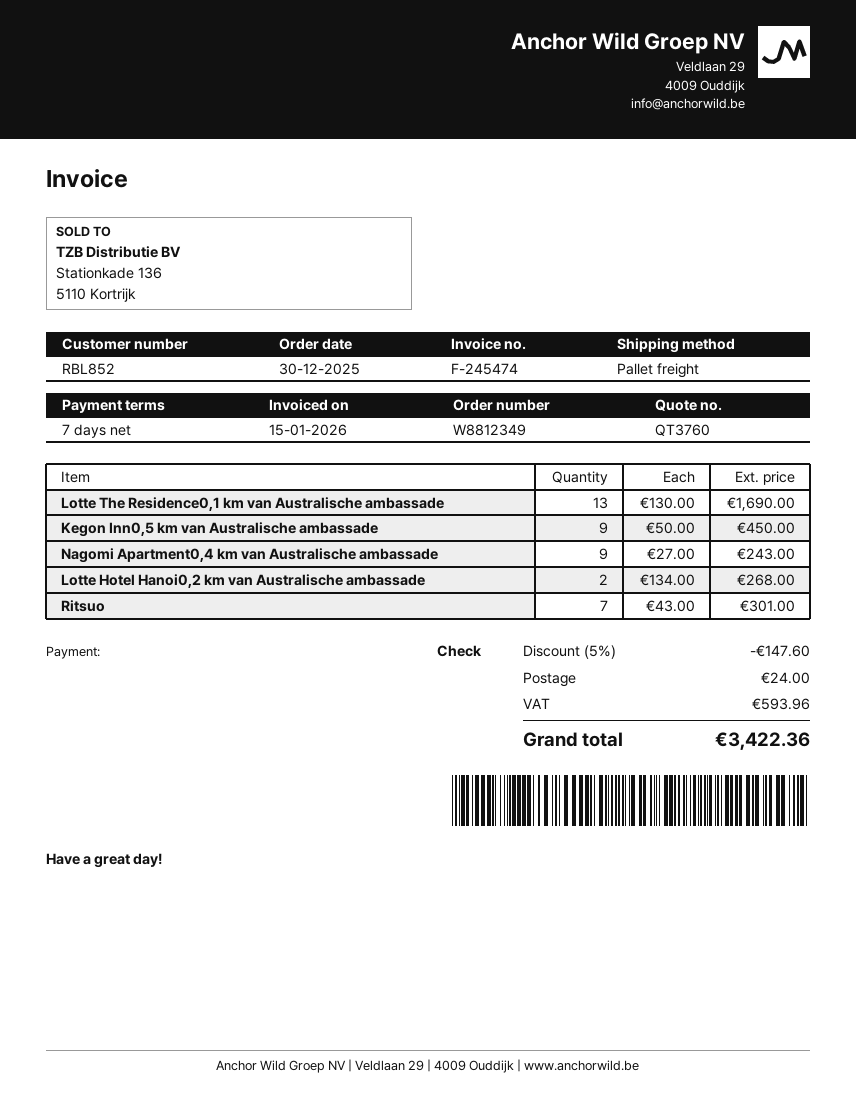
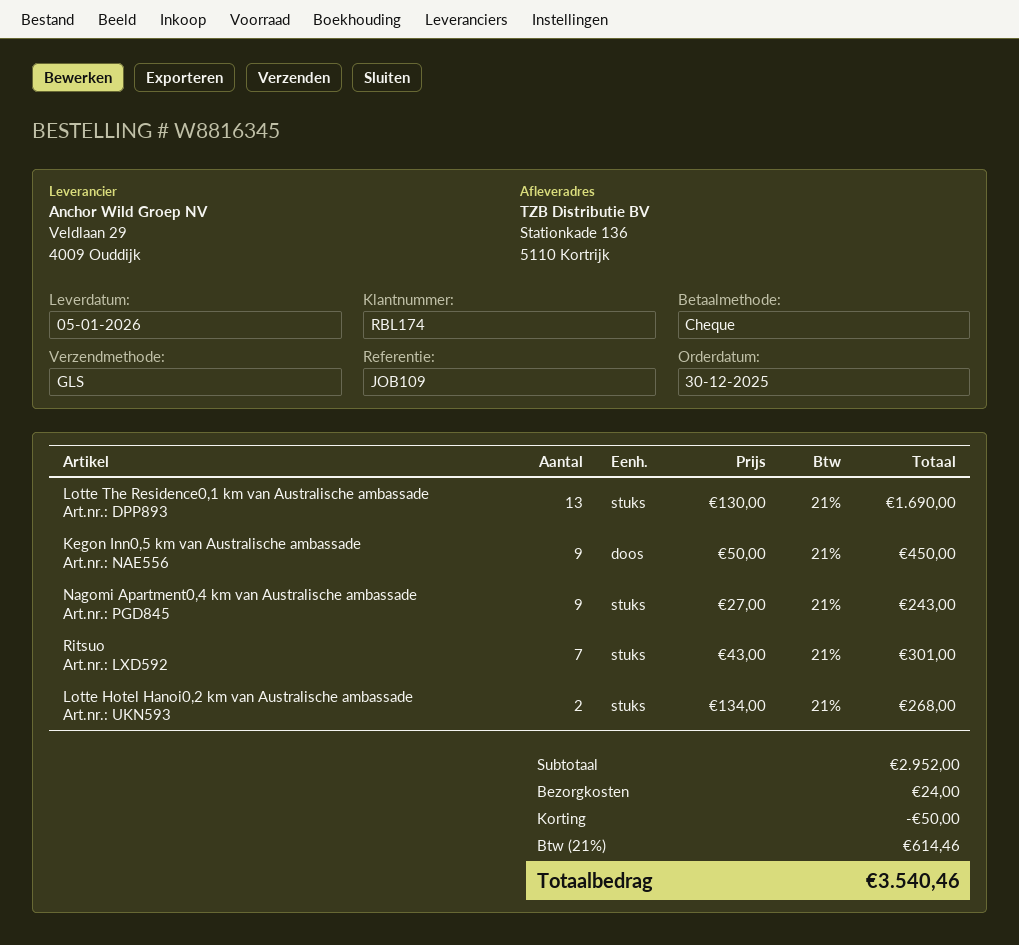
order number: W8812349 -> W8816345
customer number: RBL852 -> RBL174
shipping method: pallet freight -> GLS
discount: 147.60 -> 50.00
tax: 593.96 -> 614.46
total: 3422.36 -> 3540.46

